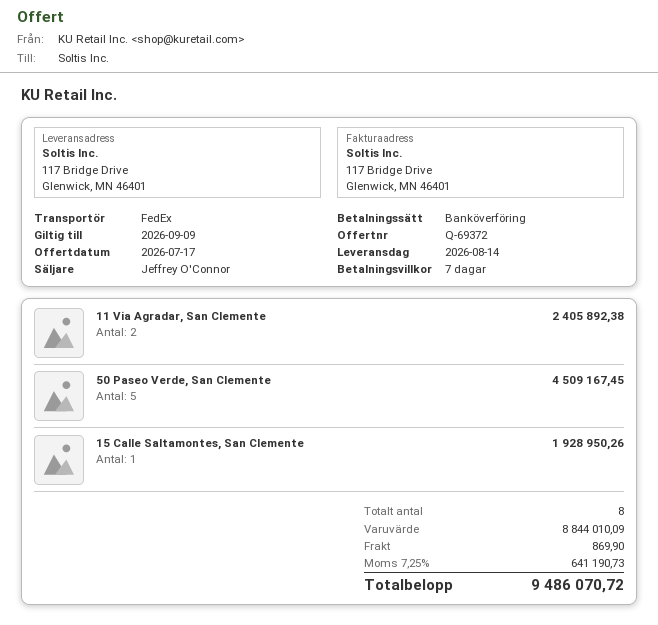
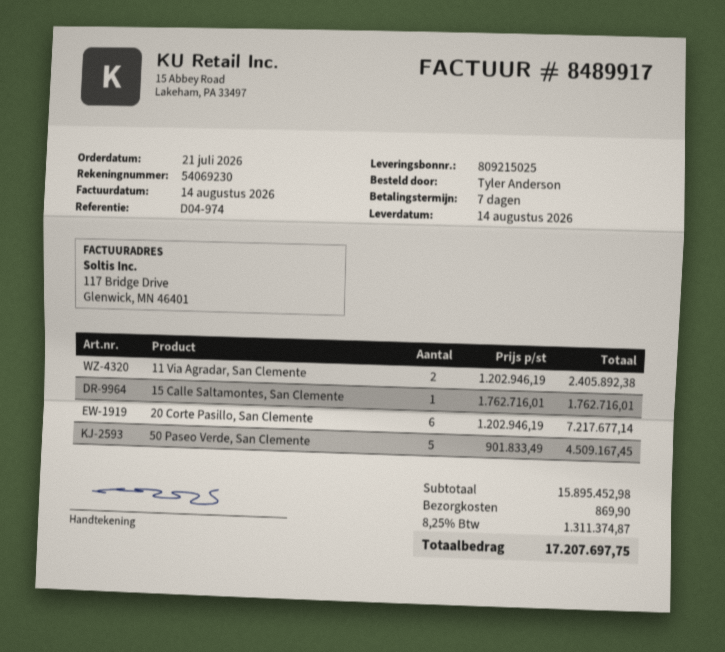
15 Calle Saltamontes, San Clemente: 1 for 1928950.26 -> 1 for 1762716.01
20 Corte Pasillo, San Clemente: none -> 6 for 7217677.14
subtotal: 8844010.09 -> 15895452.98
tax: 7.25% = 641190.73 -> 8.25% = 1311374.87
total: 9486070.72 -> 17207697.75

